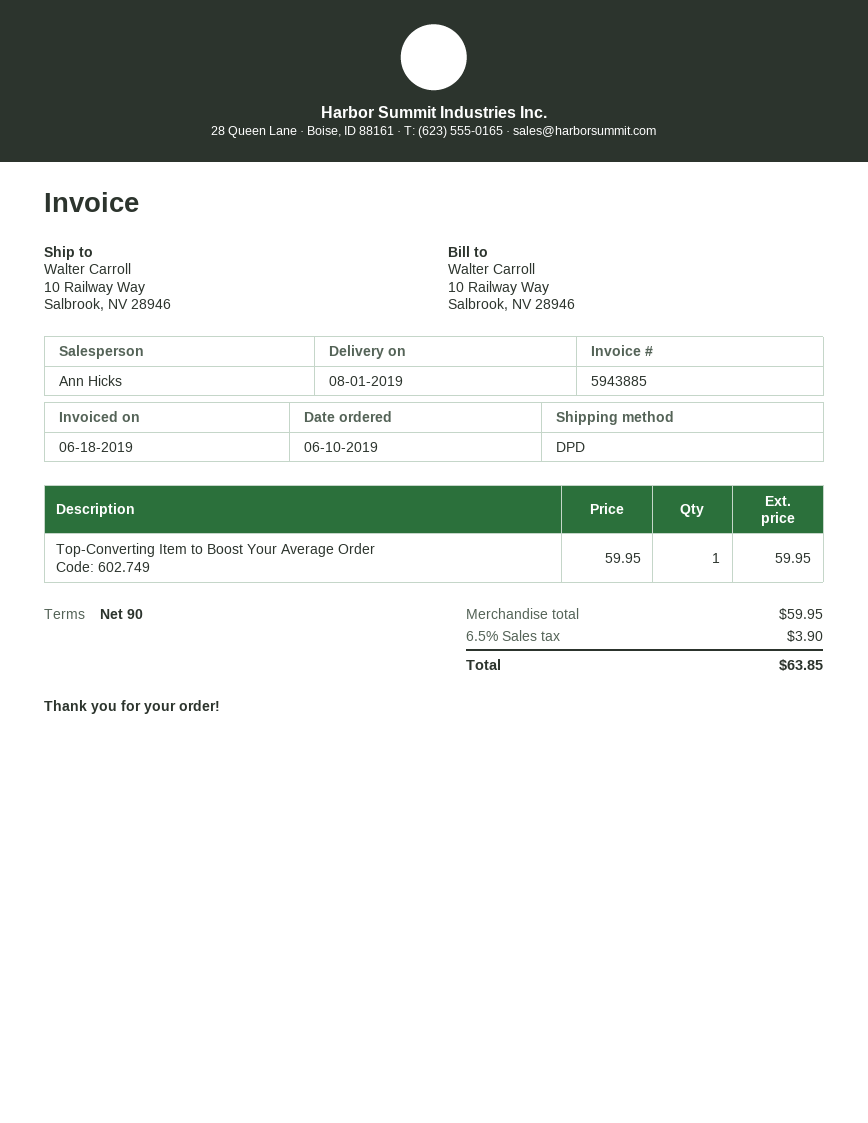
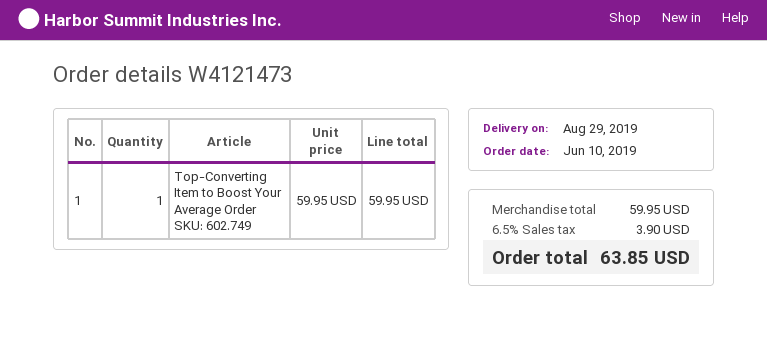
delivery date: 2019-08-01 -> 2019-08-29

